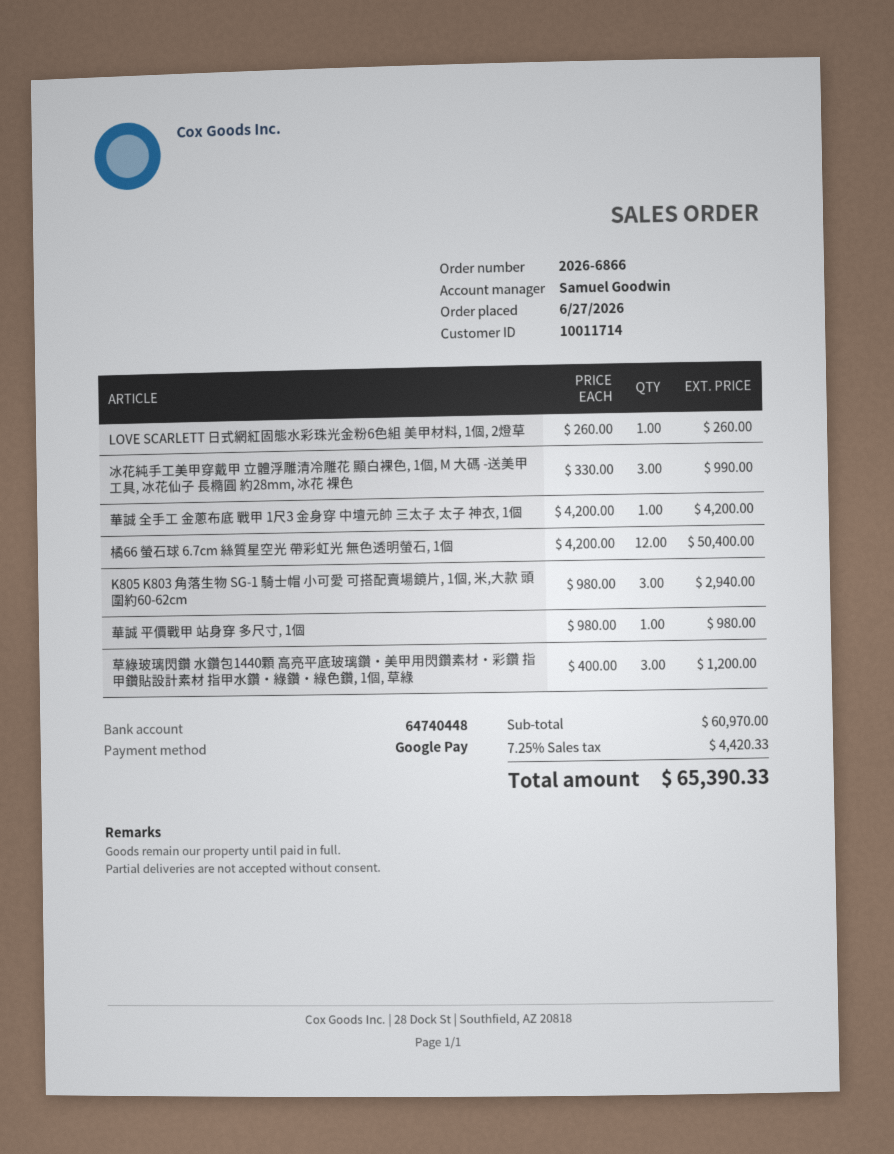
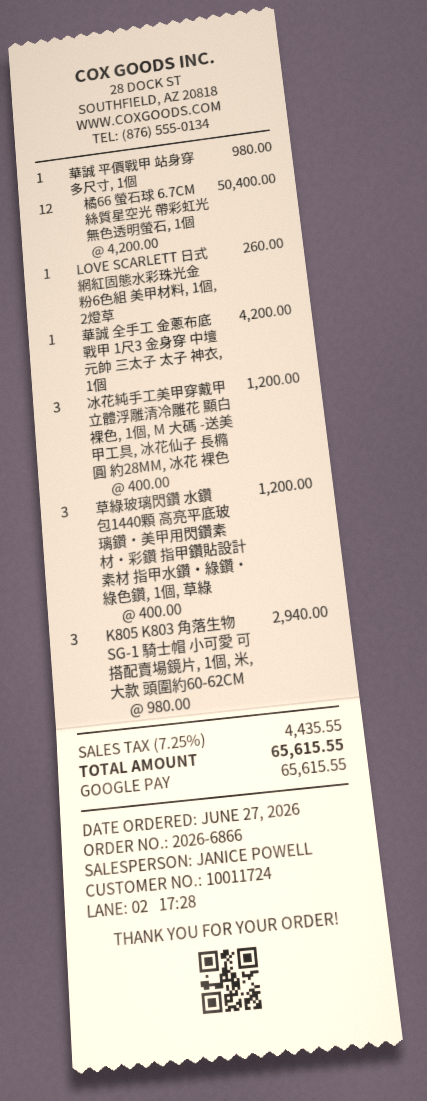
customer number: 10011714 -> 10011724
sales rep: Samuel Goodwin -> JANICE POWELL
冰花純手工美甲穿戴甲 立體浮雕清冷雕花 顯白裸色, 1個, M 大碼 -送美甲工具, 冰花仙子 長橢圓 約28mm, 冰花 裸色: 3 x 330.00 = 990.00 -> 3 x 400.00 = 1200.00
tax: 7.25% = 4420.33 -> 7.25% = 4435.55
total: 65390.33 -> 65615.55

